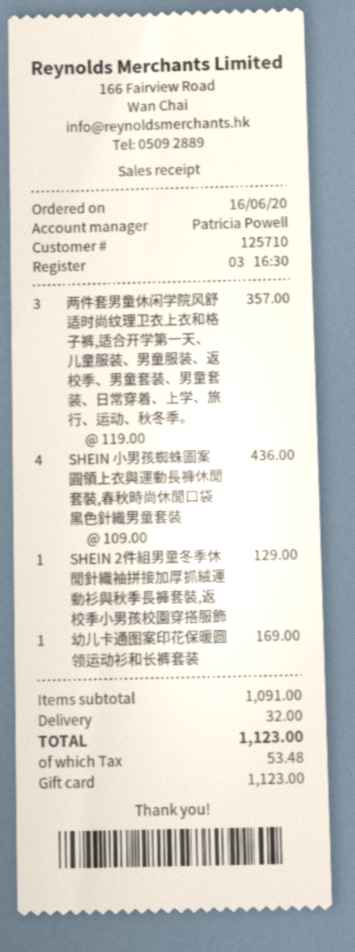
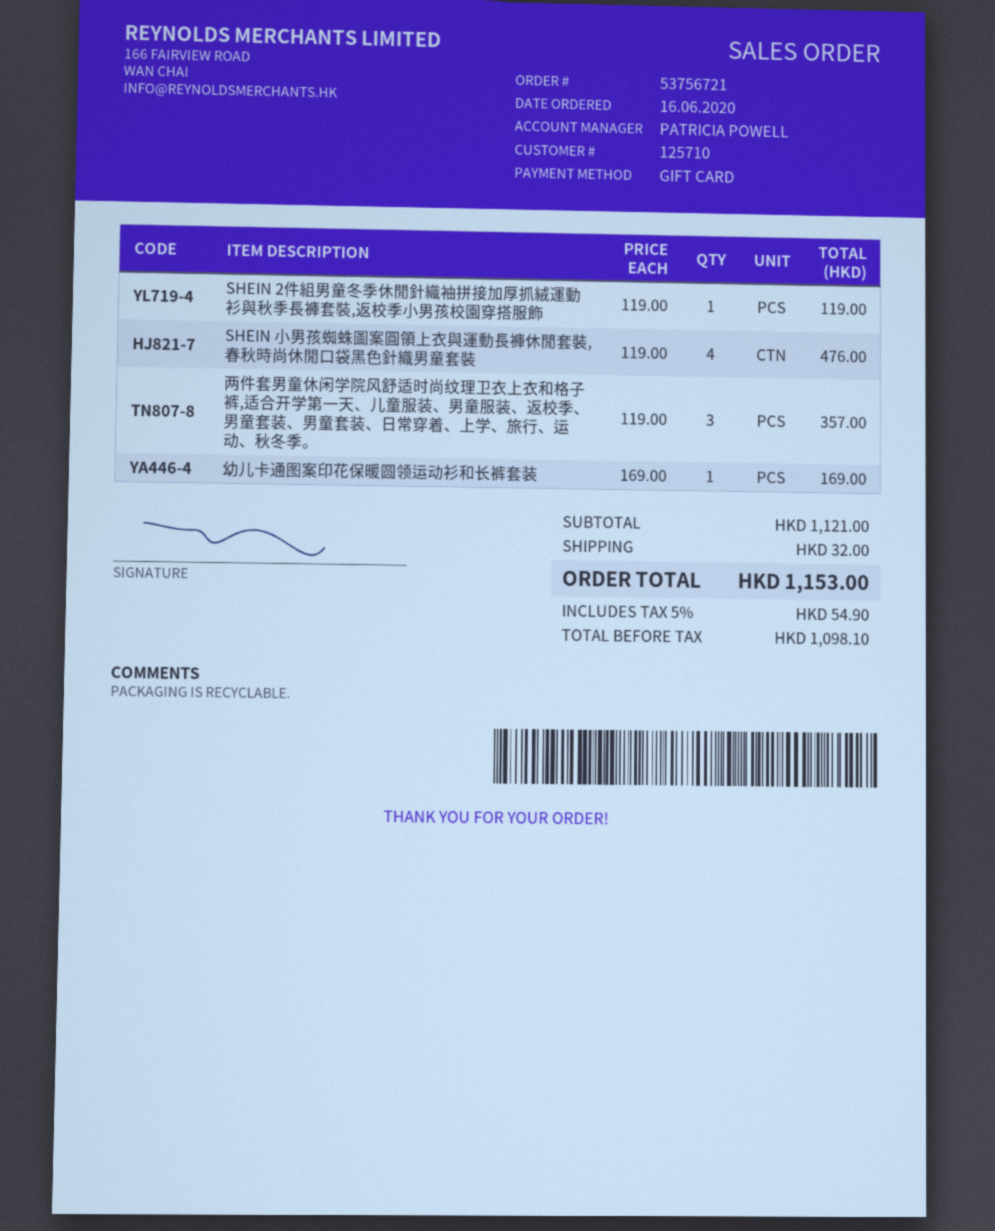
SHEIN 小男孩蜘蛛圖案圓領上衣與運動長褲休閒套裝,春秋時尚休閒口袋黑色針織男童套裝: 4 x 109.00 = 436.00 -> 4 x 119.00 = 476.00
SHEIN 2件組男童冬季休閒針織袖拼接加厚抓絨運動衫與秋季長褲套裝,返校季小男孩校園穿搭服飾: 1 x 129.00 = 129.00 -> 1 x 119.00 = 119.00
subtotal: 1091.00 -> 1121.00
tax: 53.48 -> 54.90
total: 1123.00 -> 1153.00

